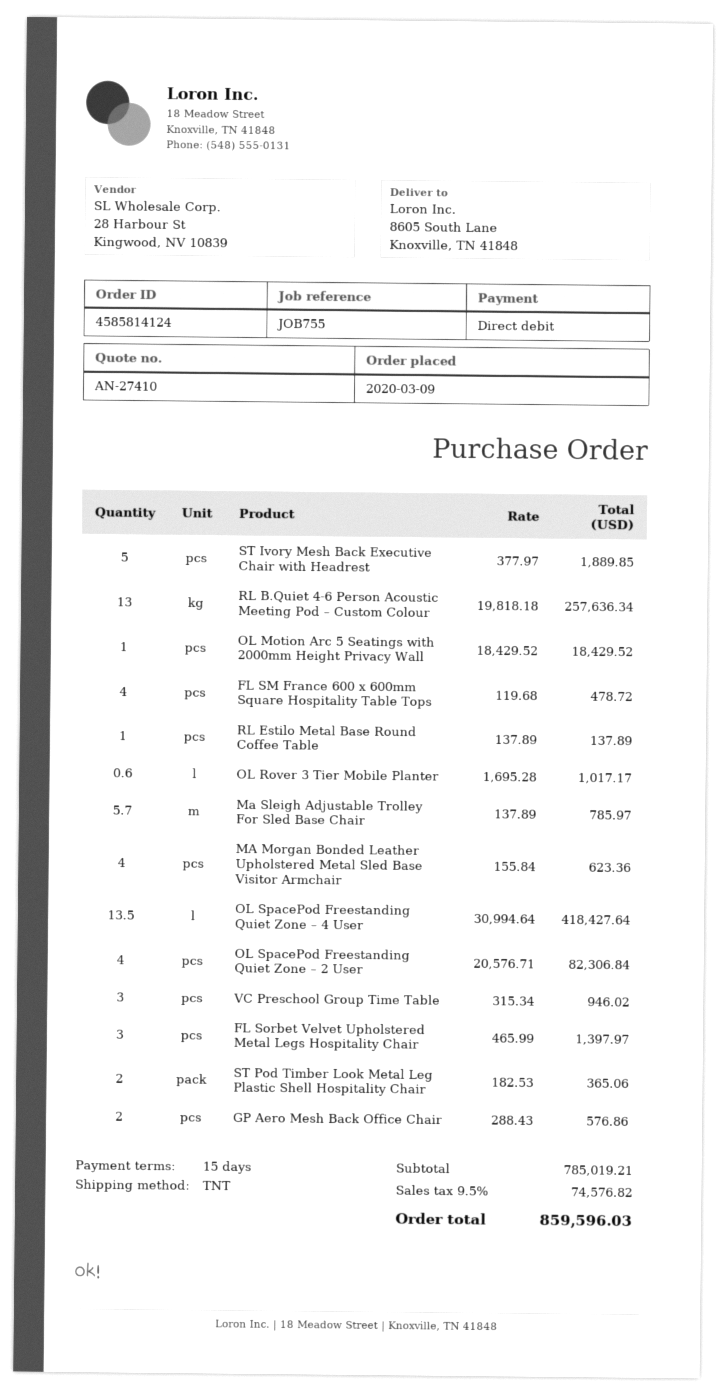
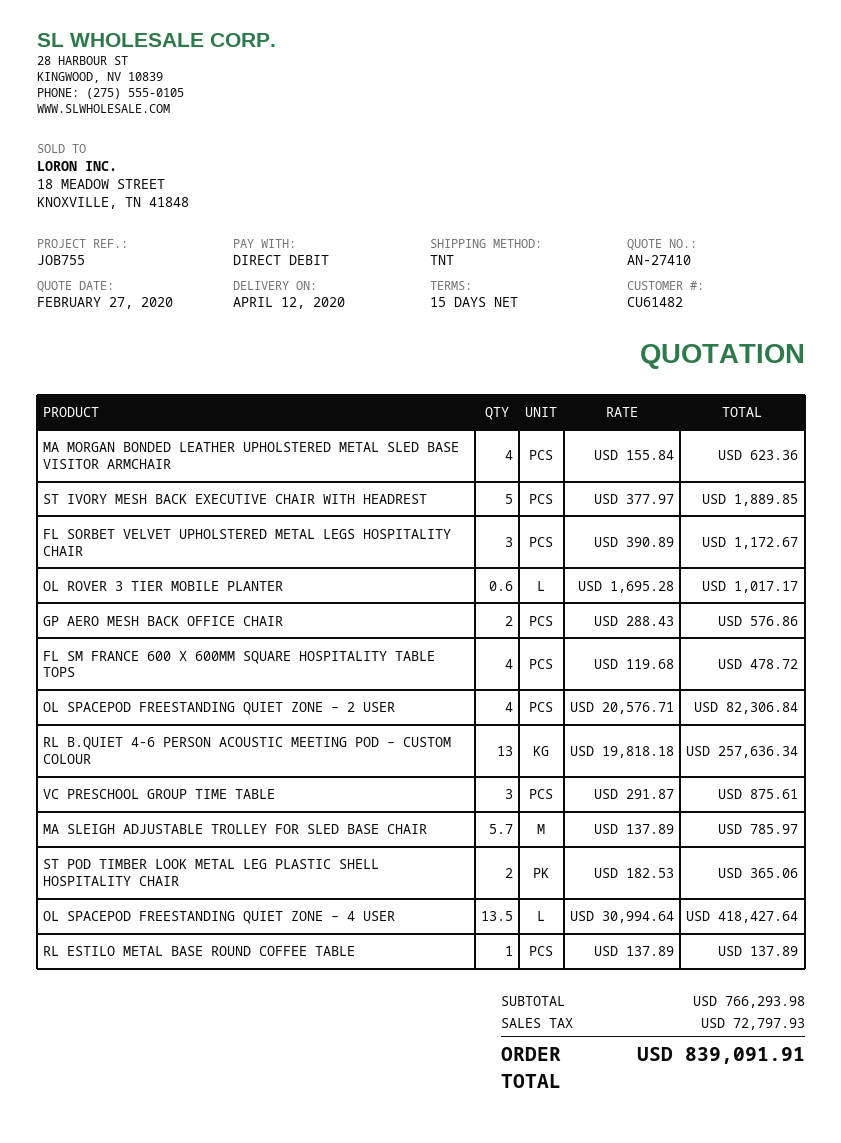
OL Motion Arc 5 Seatings with 2000mm Height Privacy Wall: 1 x 18429.52 = 18429.52 -> none
VC Preschool Group Time Table: 3 x 315.34 = 946.02 -> 3 x 291.87 = 875.61
FL Sorbet Velvet Upholstered Metal Legs Hospitality Chair: 3 x 465.99 = 1397.97 -> 3 x 390.89 = 1172.67
subtotal: 785019.21 -> 766293.98
tax: 74576.82 -> 72797.93
total: 859596.03 -> 839091.91

